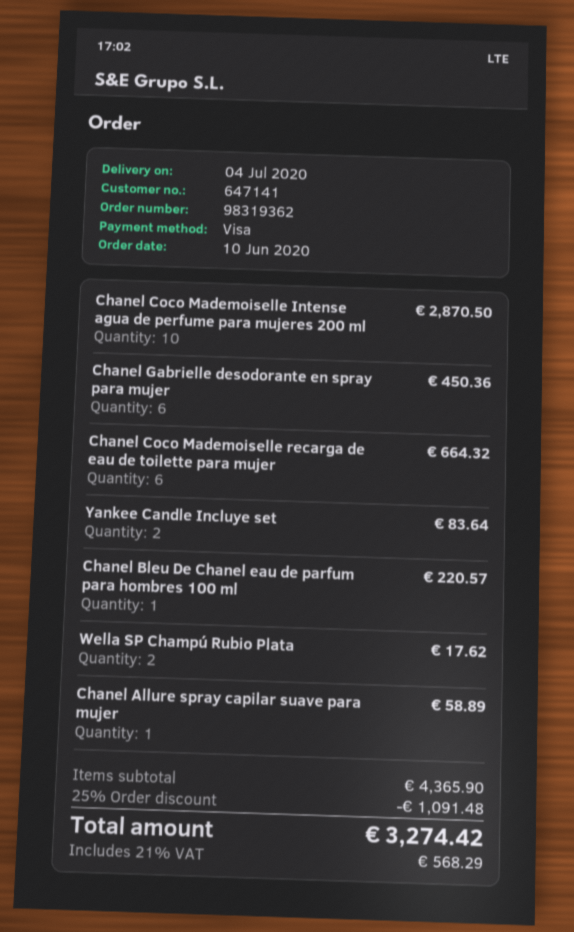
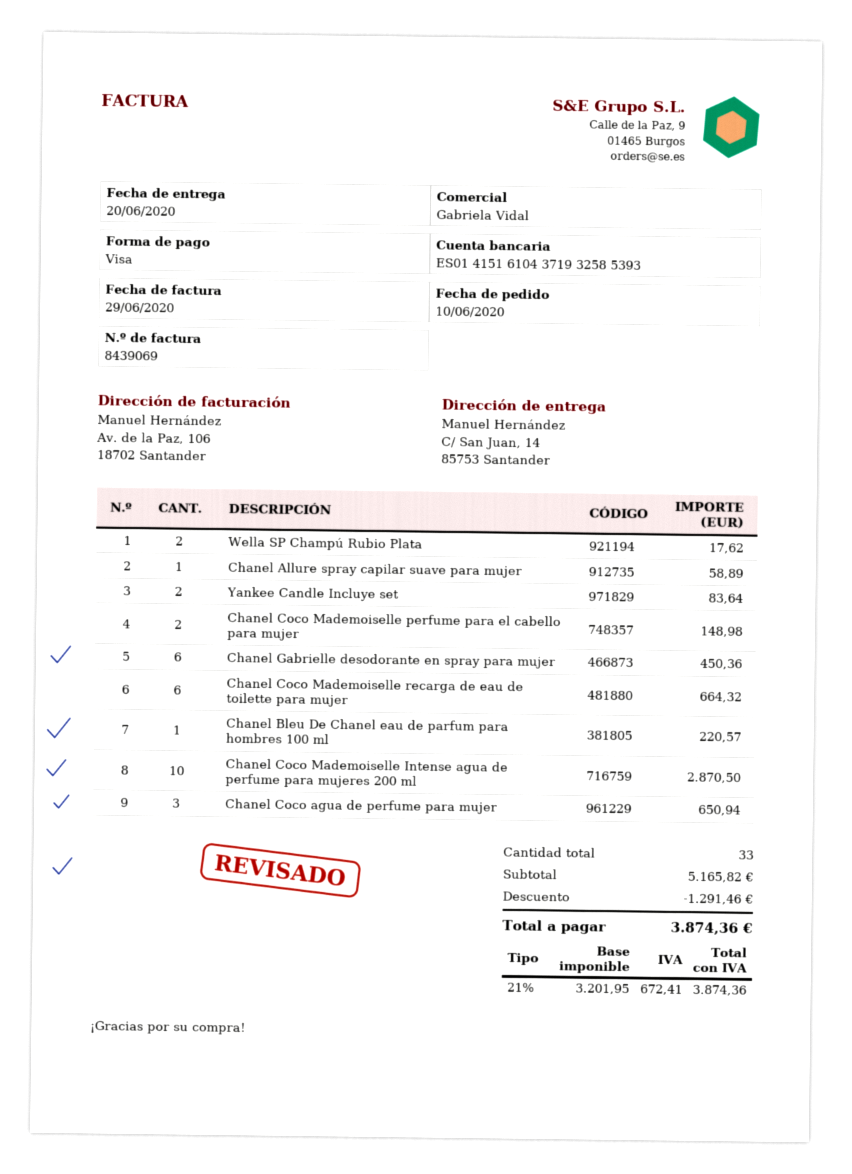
delivery date: 2020-07-04 -> 2020-06-20
Chanel Coco Mademoiselle perfume para el cabello para mujer: none -> 2 for 148.98
Chanel Coco agua de perfume para mujer: none -> 3 for 650.94
subtotal: 4365.90 -> 5165.82
discount: 1091.48 -> 1291.46
tax: 21% = 568.29 -> 21% = 672.41
total: 3274.42 -> 3874.36

